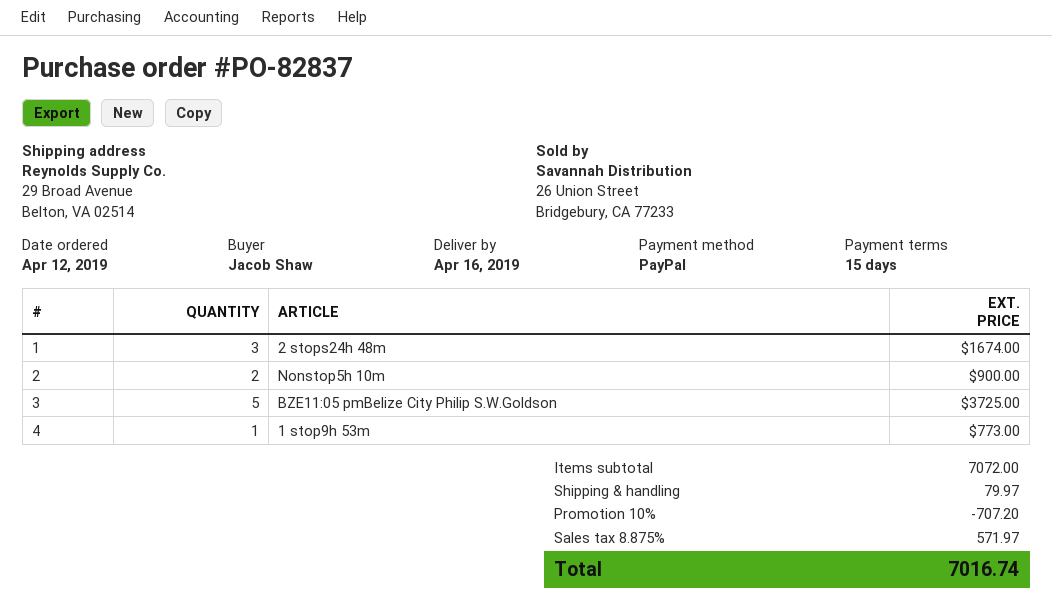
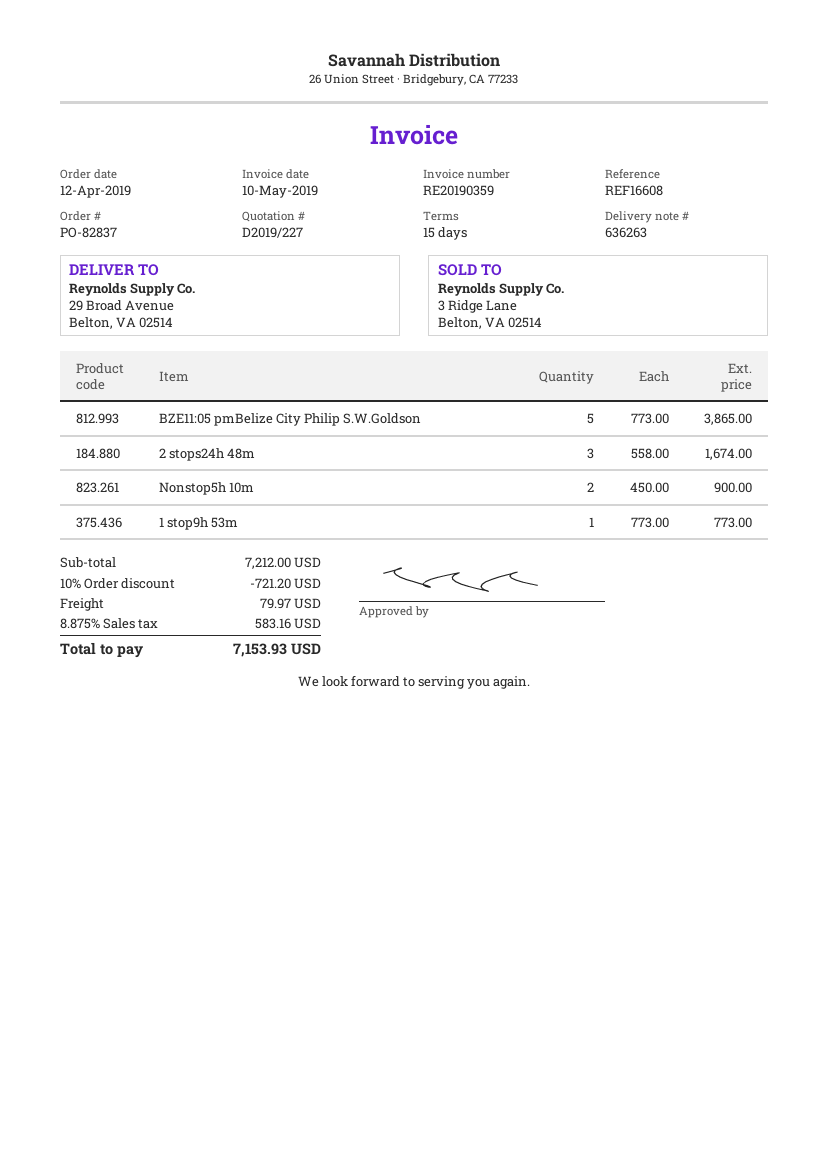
BZE11:05 pmBelize City Philip S.W.Goldson: 5 for 3725.00 -> 5 for 3865.00
subtotal: 7072.00 -> 7212.00
discount: 10% = 707.20 -> 10% = 721.20
tax: 8.875% = 571.97 -> 8.875% = 583.16
total: 7016.74 -> 7153.93

